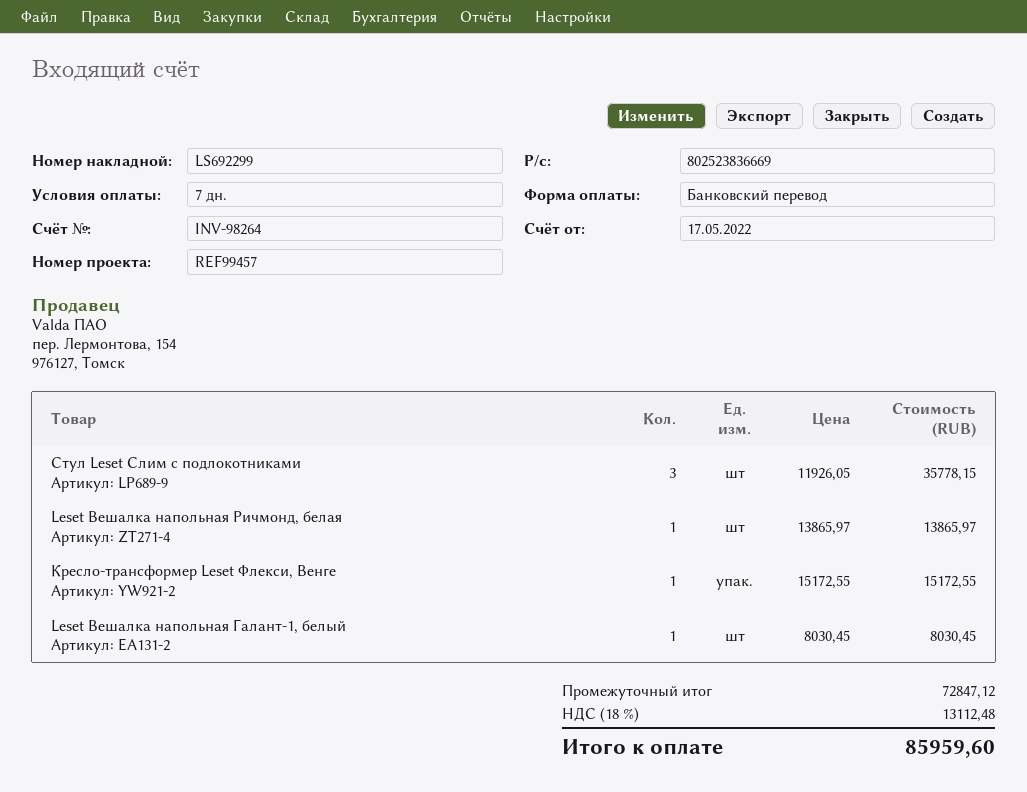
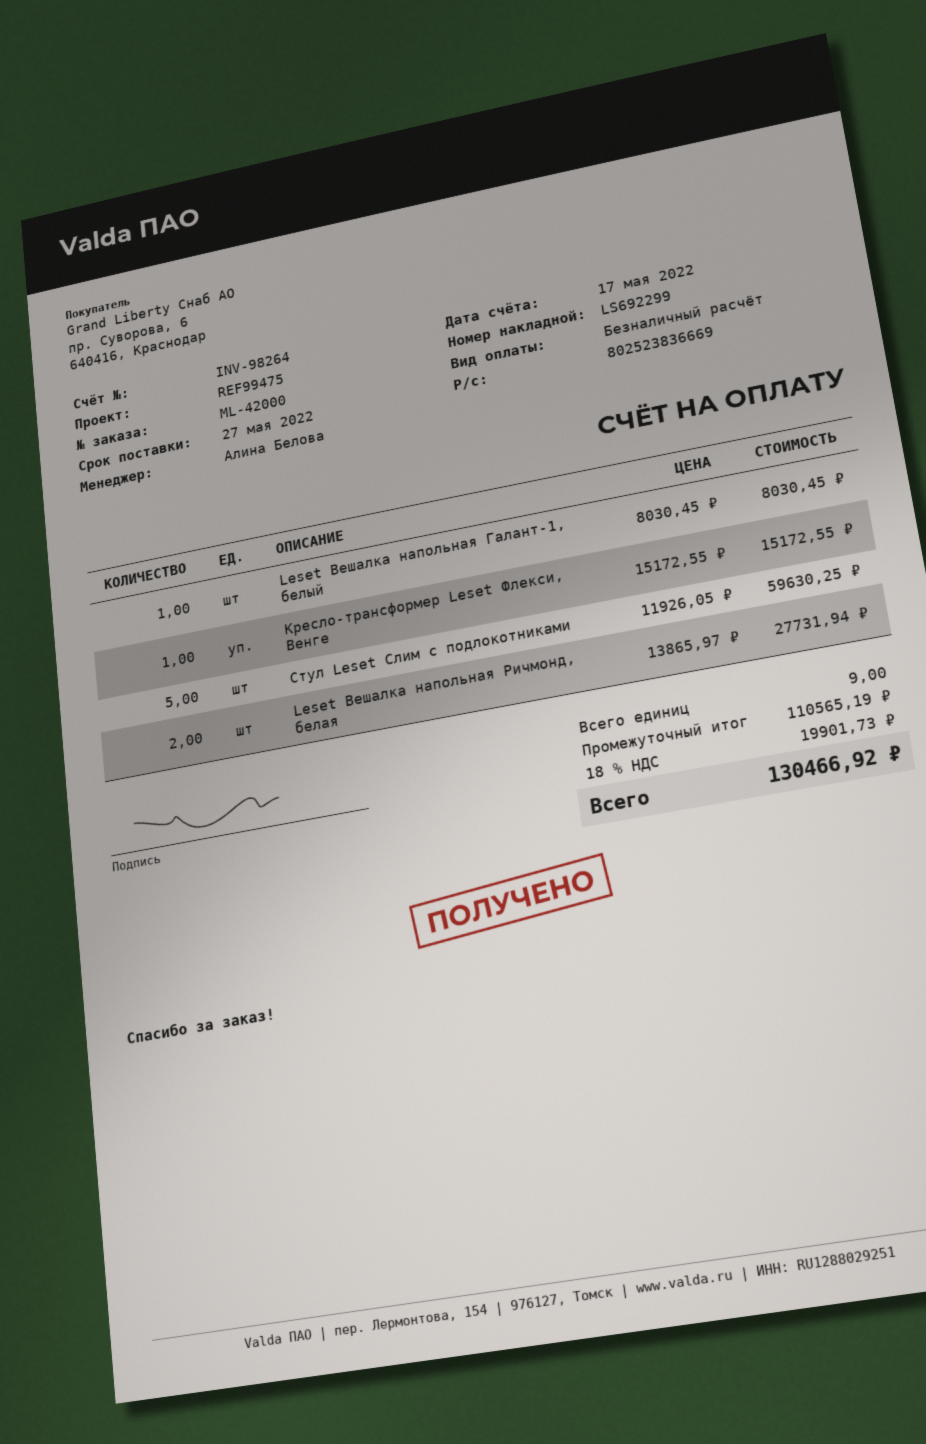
reference: REF99457 -> REF99475
Стул Leset Слим с подлокотниками: 3 x 11926.05 = 35778.15 -> 5 x 11926.05 = 59630.25
Leset Вешалка напольная Ричмонд, белая: 1 x 13865.97 = 13865.97 -> 2 x 13865.97 = 27731.94
subtotal: 72847.12 -> 110565.19
tax: 18% = 13112.48 -> 18% = 19901.73
total: 85959.60 -> 130466.92

